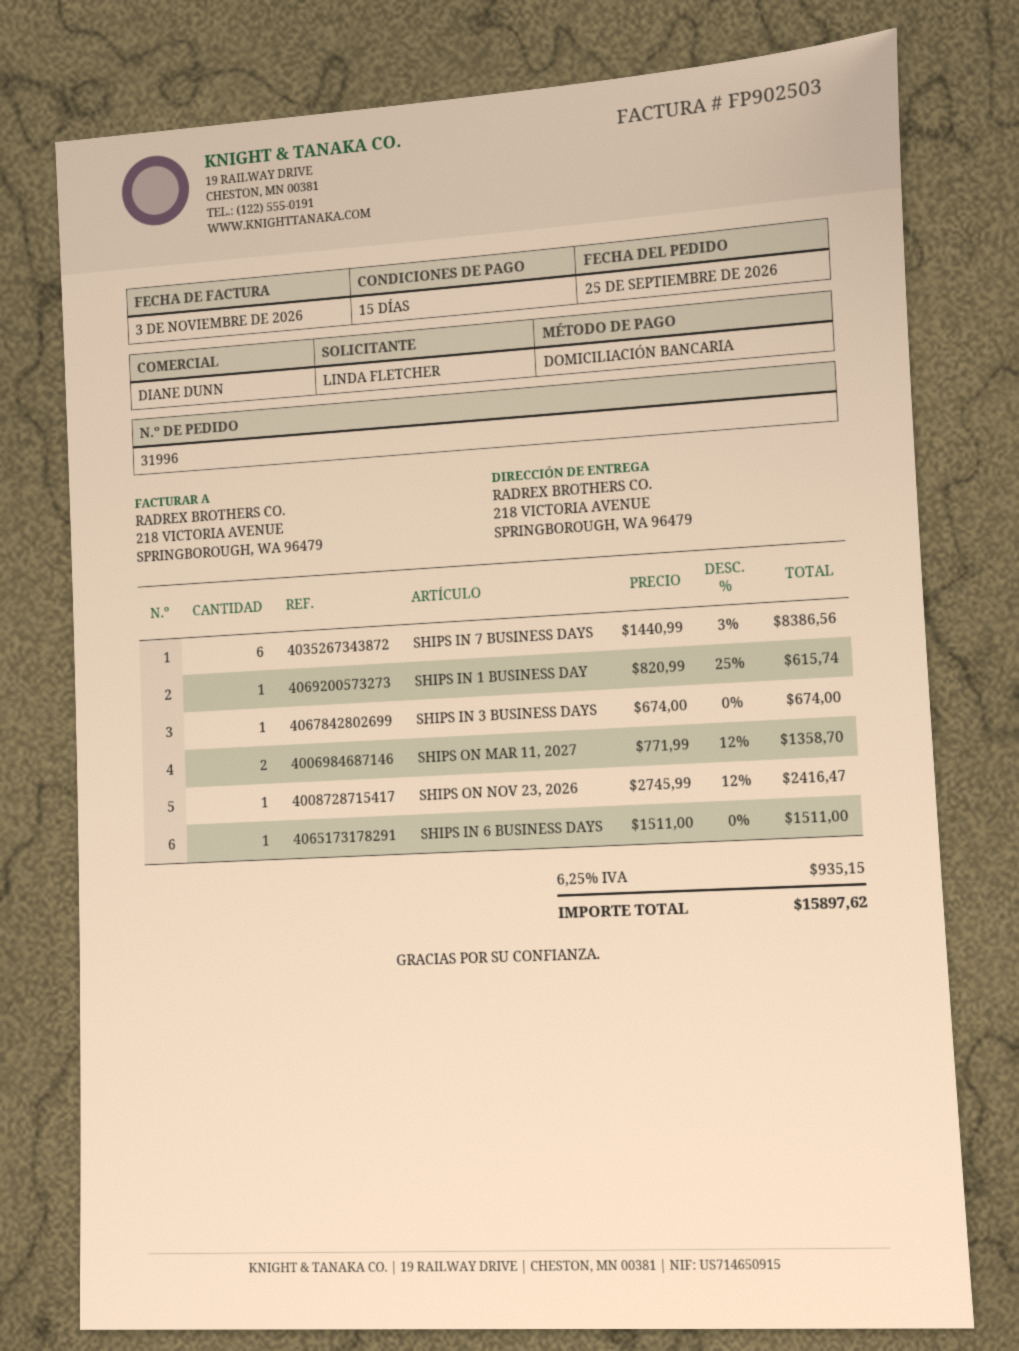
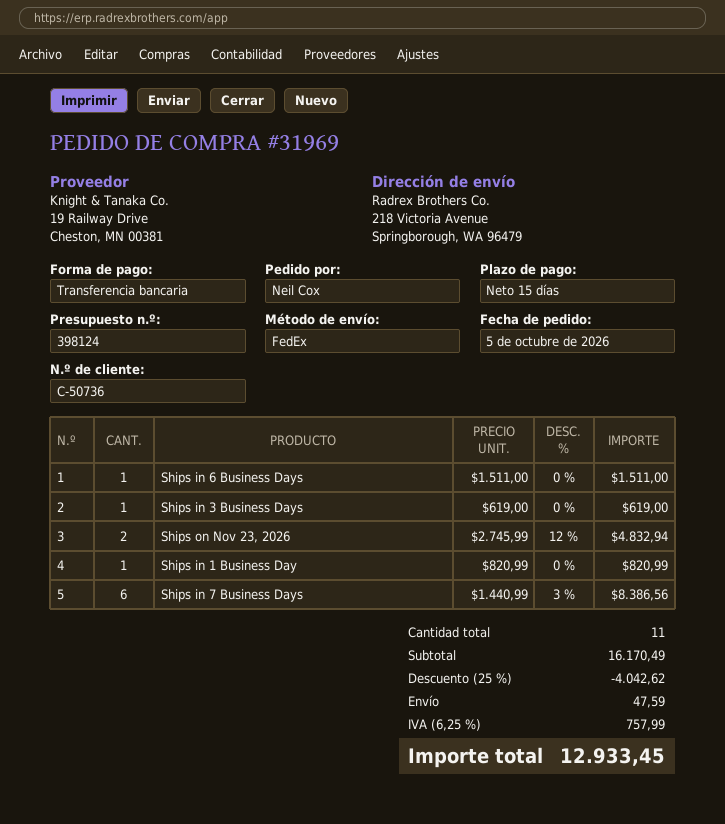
order number: 31996 -> 31969
order date: 2026-09-25 -> 2026-10-05
ordered by: LINDA FLETCHER -> Neil Cox
payment method: direct debit -> bank transfer
SHIPS IN 1 BUSINESS DAY: 1 x 820.99 - 25% = 615.74 -> 1 x 820.99 = 820.99
SHIPS IN 3 BUSINESS DAYS: 1 x 674.00 = 674.00 -> 1 x 619.00 = 619.00
SHIPS ON MAR 11, 2027: 2 x 771.99 - 12% = 1358.70 -> none
SHIPS ON NOV 23, 2026: 1 x 2745.99 - 12% = 2416.47 -> 2 x 2745.99 - 12% = 4832.94
discount: none -> 25% = 4042.62
shipping: none -> 47.59
tax: 6.25% = 935.15 -> 6.25% = 757.99
total: 15897.62 -> 12933.45

